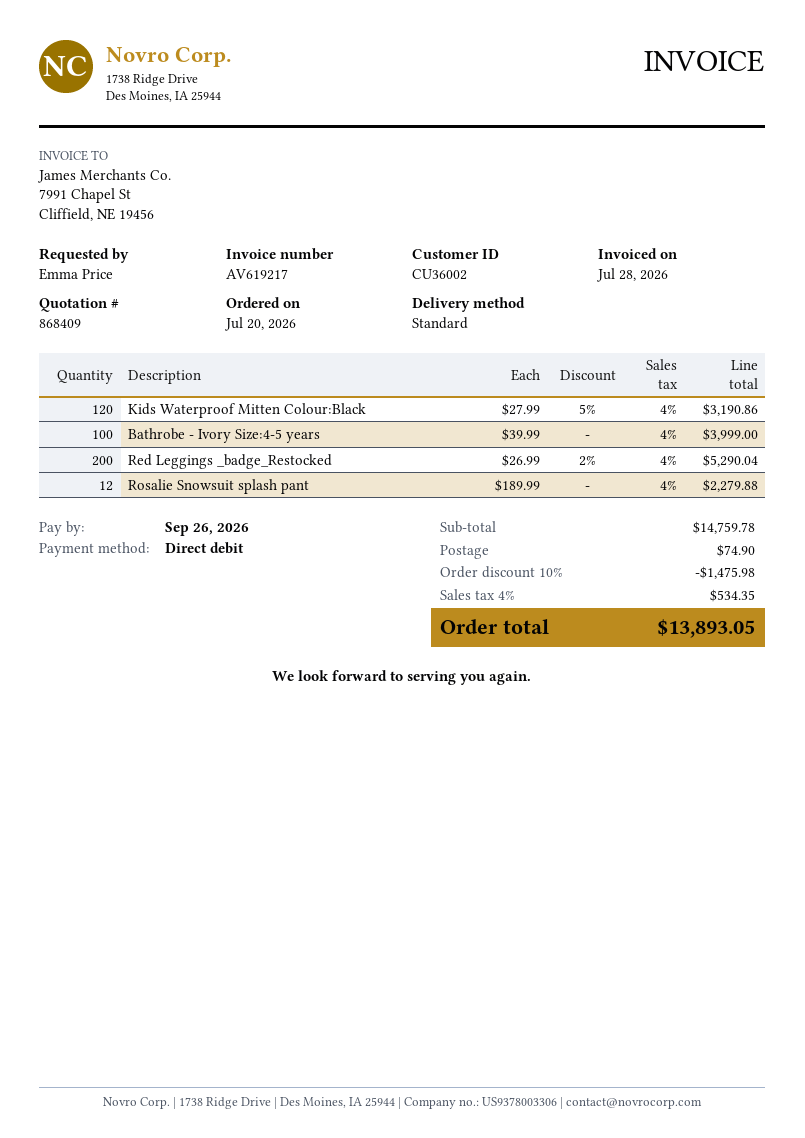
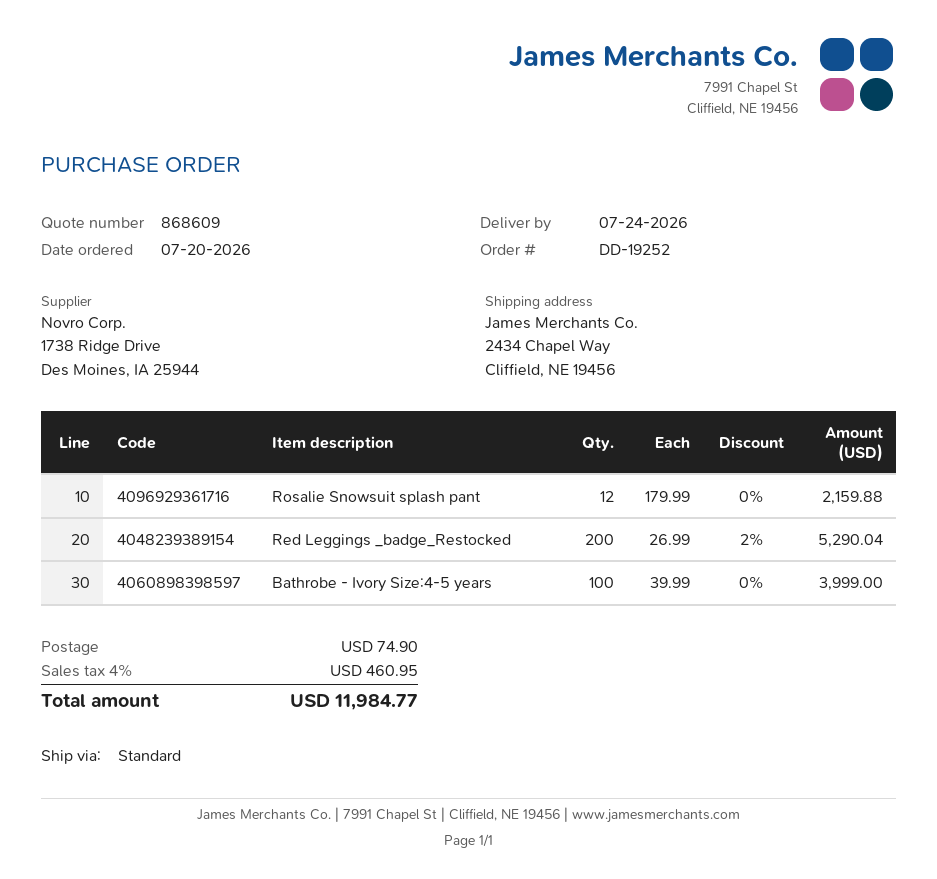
quote number: 868409 -> 868609
Kids Waterproof Mitten Colour:Black: 120 x 27.99 - 5% = 3190.86 -> none
Rosalie Snowsuit splash pant: 12 x 189.99 = 2279.88 -> 12 x 179.99 = 2159.88
discount: 10% = 1475.98 -> none
tax: 4% = 534.35 -> 4% = 460.95
total: 13893.05 -> 11984.77

